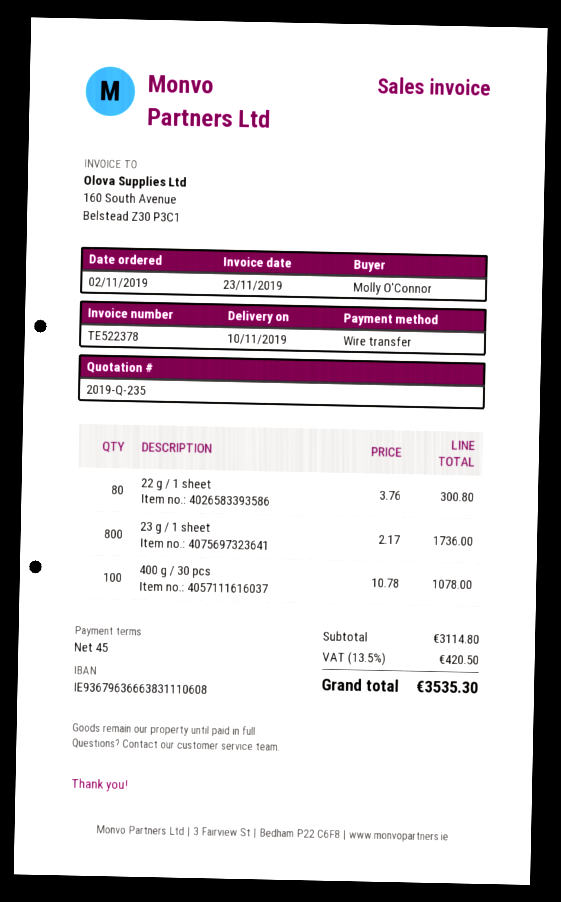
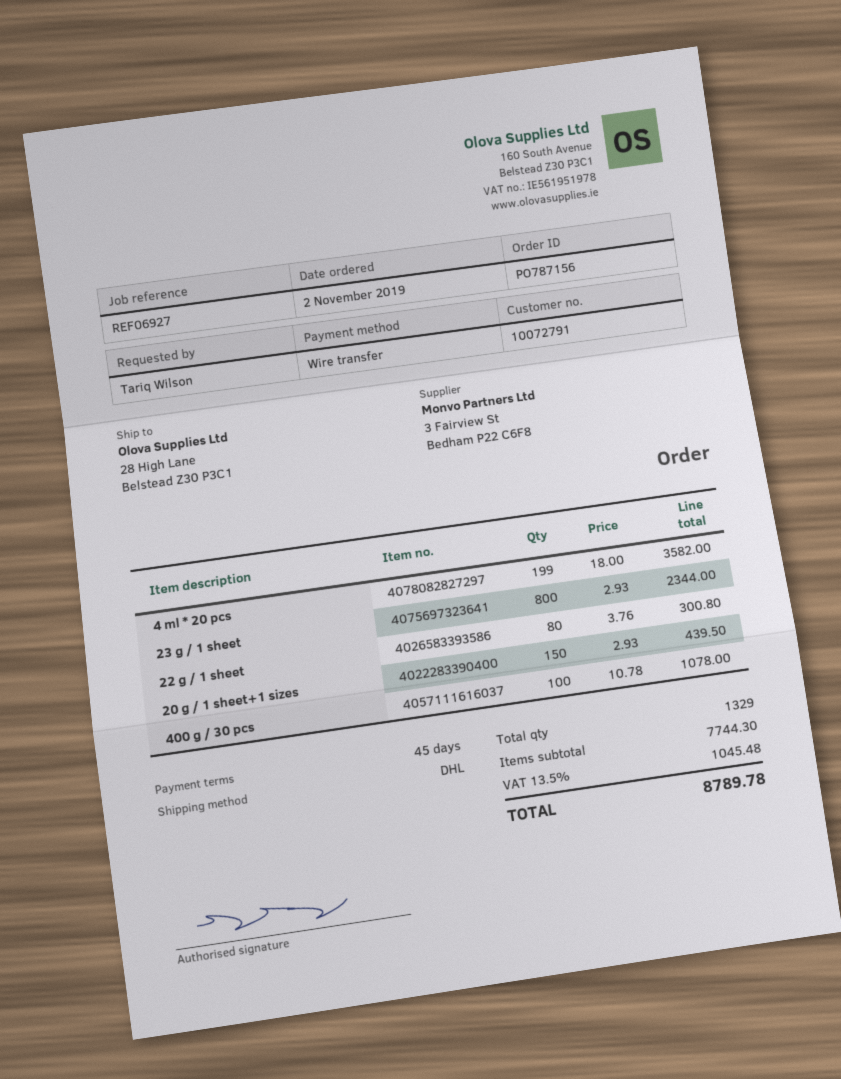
ordered by: Molly O'Connor -> Tariq Wilson
23 g / 1 sheet: 800 x 2.17 = 1736.00 -> 800 x 2.93 = 2344.00
4 ml * 20 pcs: none -> 199 x 18.00 = 3582.00
20 g / 1 sheet+1 sizes: none -> 150 x 2.93 = 439.50
subtotal: 3114.80 -> 7744.30
tax: 13.5% = 420.50 -> 13.5% = 1045.48
total: 3535.30 -> 8789.78

